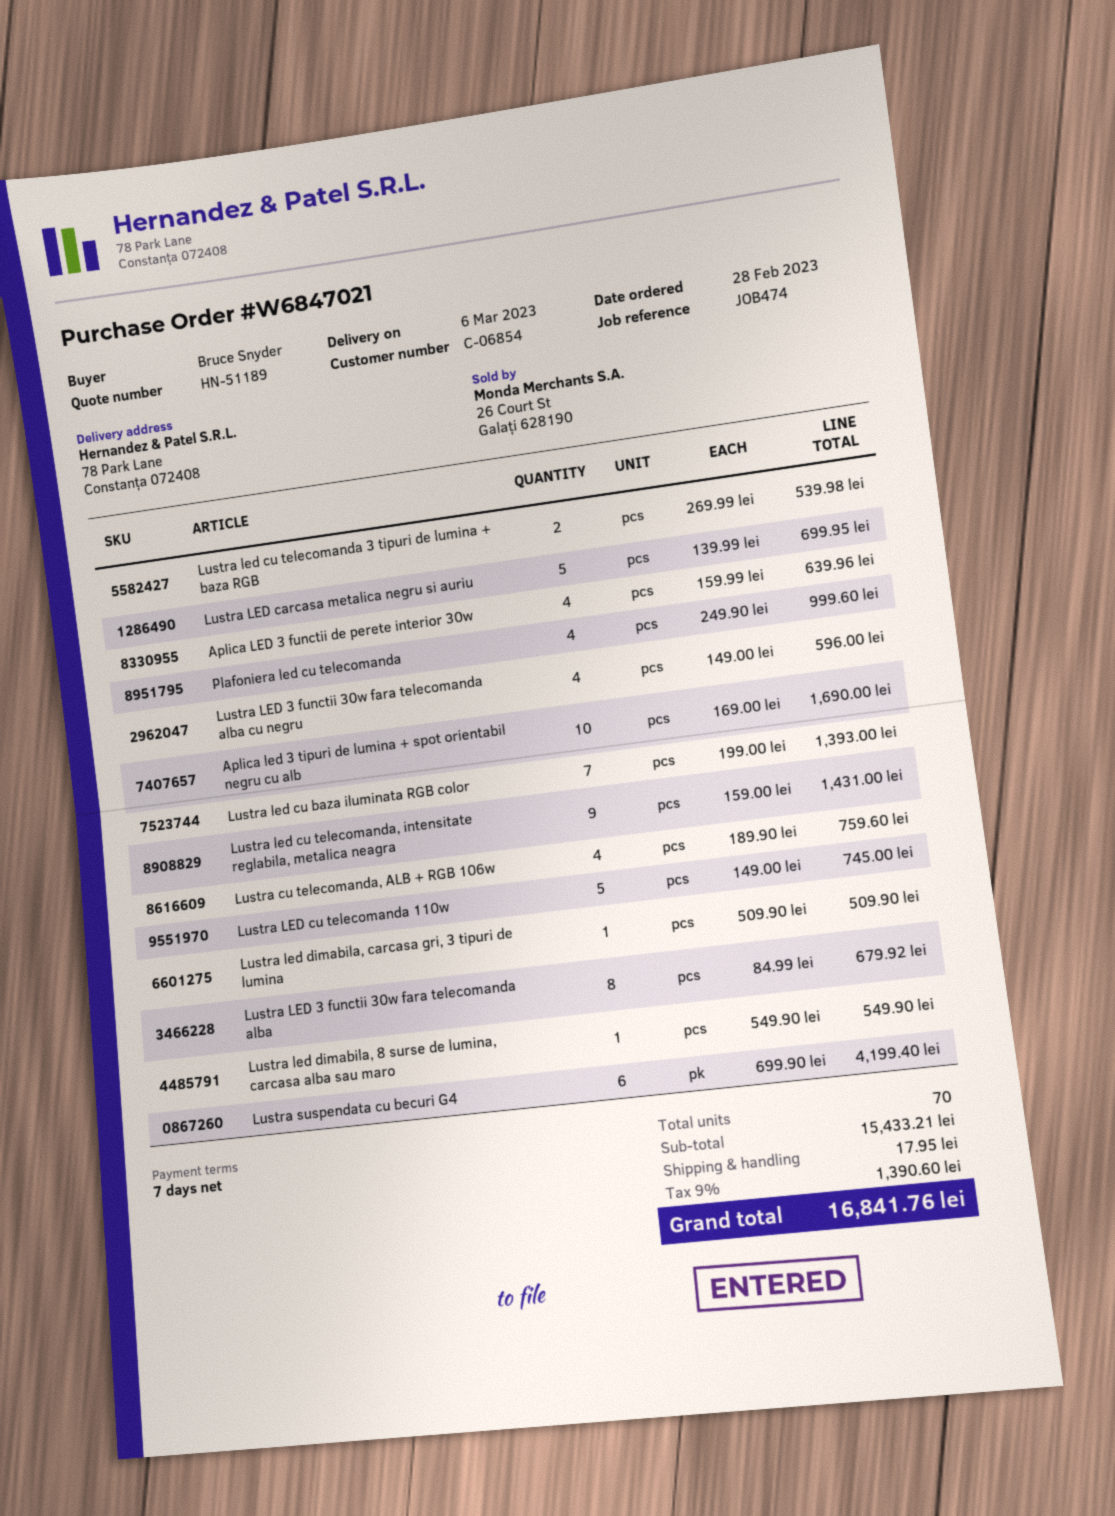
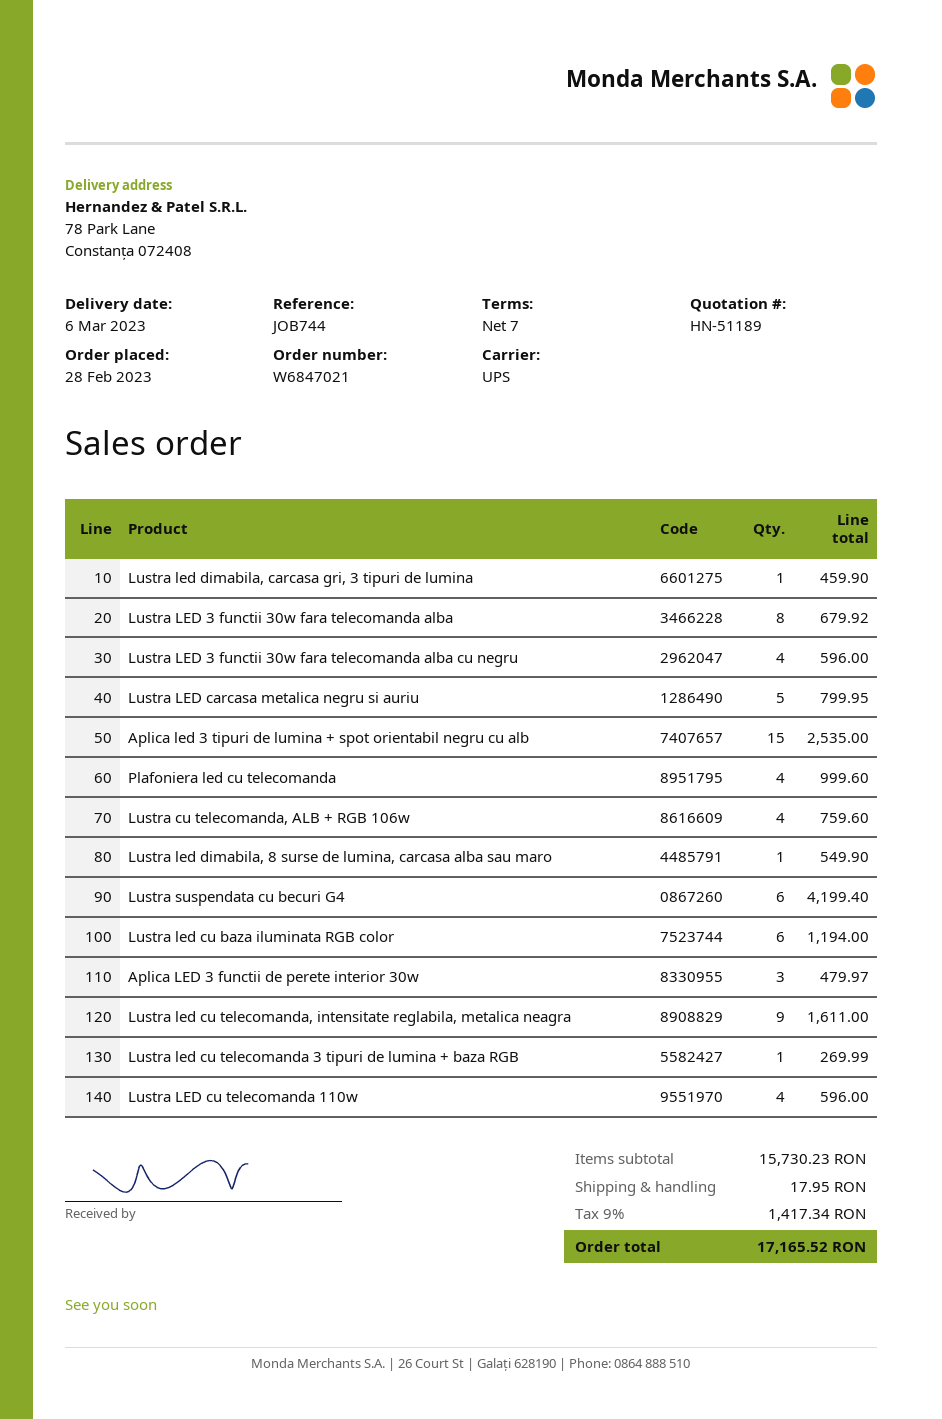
reference: JOB474 -> JOB744
Lustra led cu telecomanda 3 tipuri de lumina + baza RGB: 2 for 539.98 -> 1 for 269.99
Lustra LED carcasa metalica negru si auriu: 5 for 699.95 -> 5 for 799.95
Aplica LED 3 functii de perete interior 30w: 4 for 639.96 -> 3 for 479.97
Aplica led 3 tipuri de lumina + spot orientabil negru cu alb: 10 for 1690.00 -> 15 for 2535.00
Lustra led cu baza iluminata RGB color: 7 for 1393.00 -> 6 for 1194.00
Lustra led cu telecomanda, intensitate reglabila, metalica neagra: 9 for 1431.00 -> 9 for 1611.00
Lustra LED cu telecomanda 110w: 5 for 745.00 -> 4 for 596.00
Lustra led dimabila, carcasa gri, 3 tipuri de lumina: 1 for 509.90 -> 1 for 459.90
subtotal: 15433.21 -> 15730.23
tax: 9% = 1390.60 -> 9% = 1417.34
total: 16841.76 -> 17165.52

